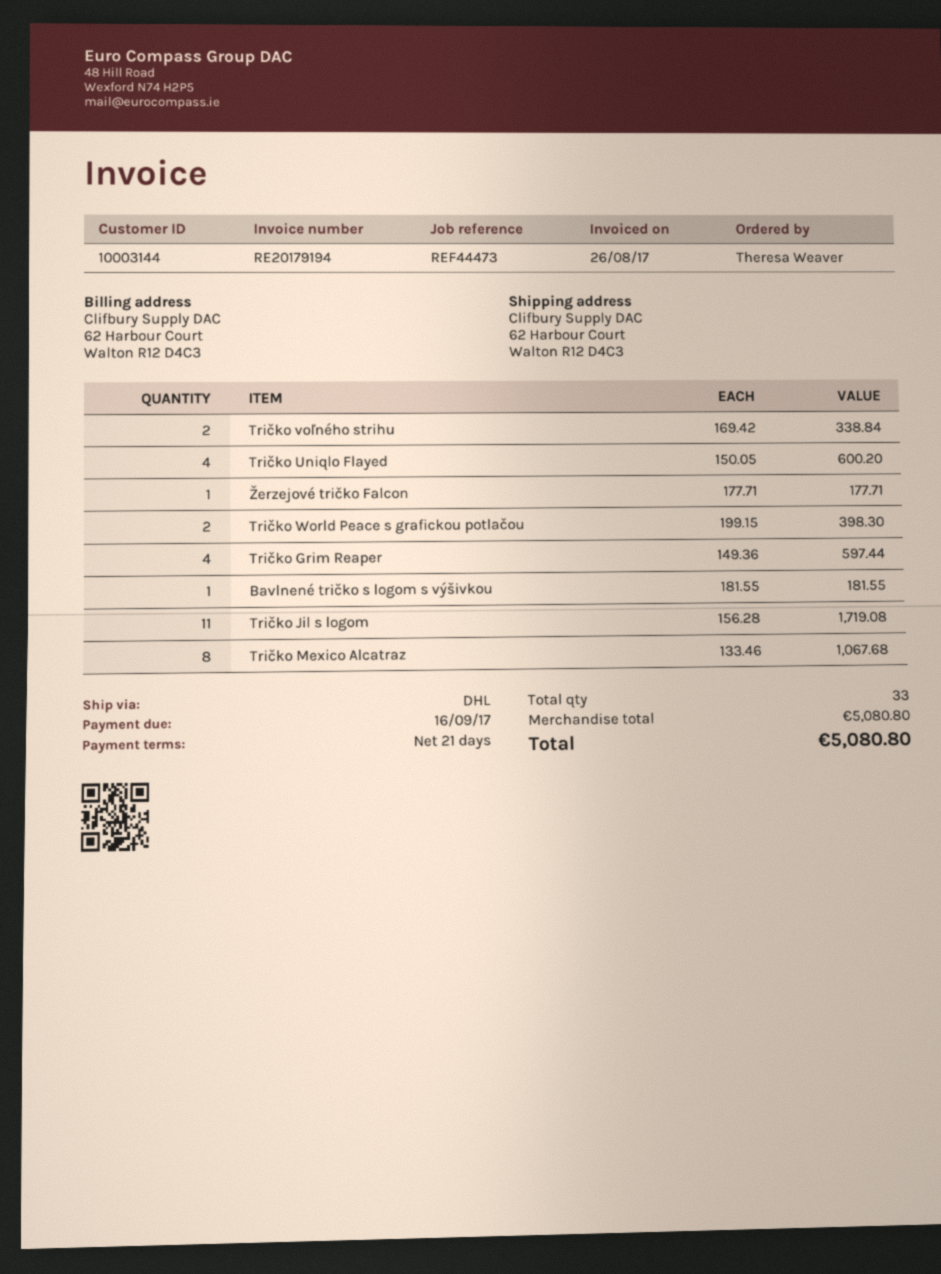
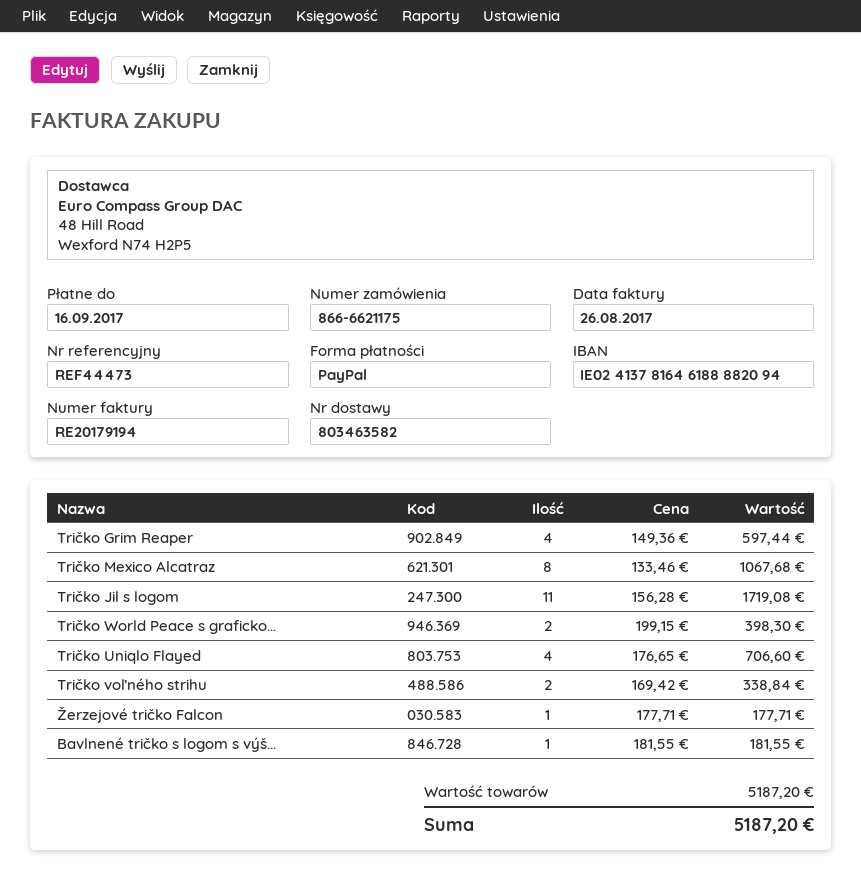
Tričko Uniqlo Flayed: 4 x 150.05 = 600.20 -> 4 x 176.65 = 706.60
subtotal: 5080.80 -> 5187.20
total: 5080.80 -> 5187.20

